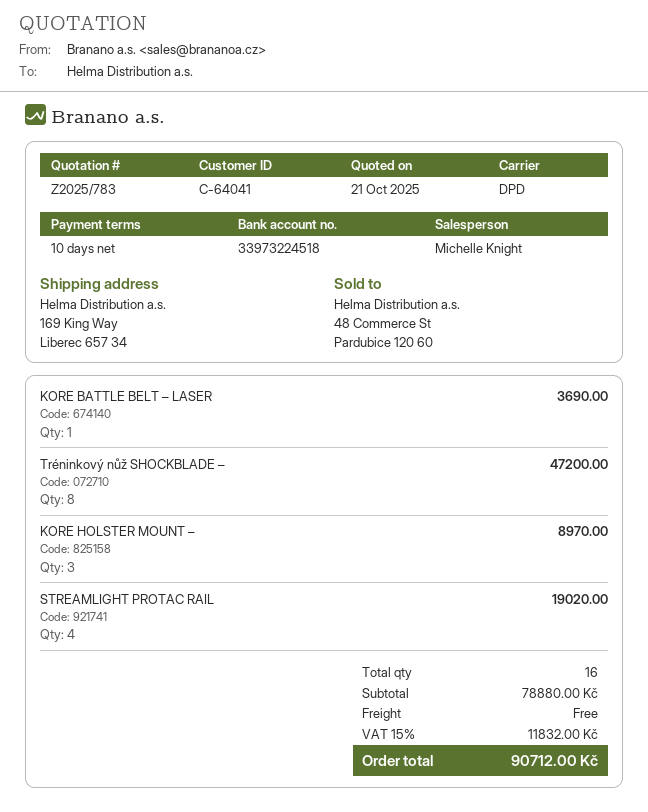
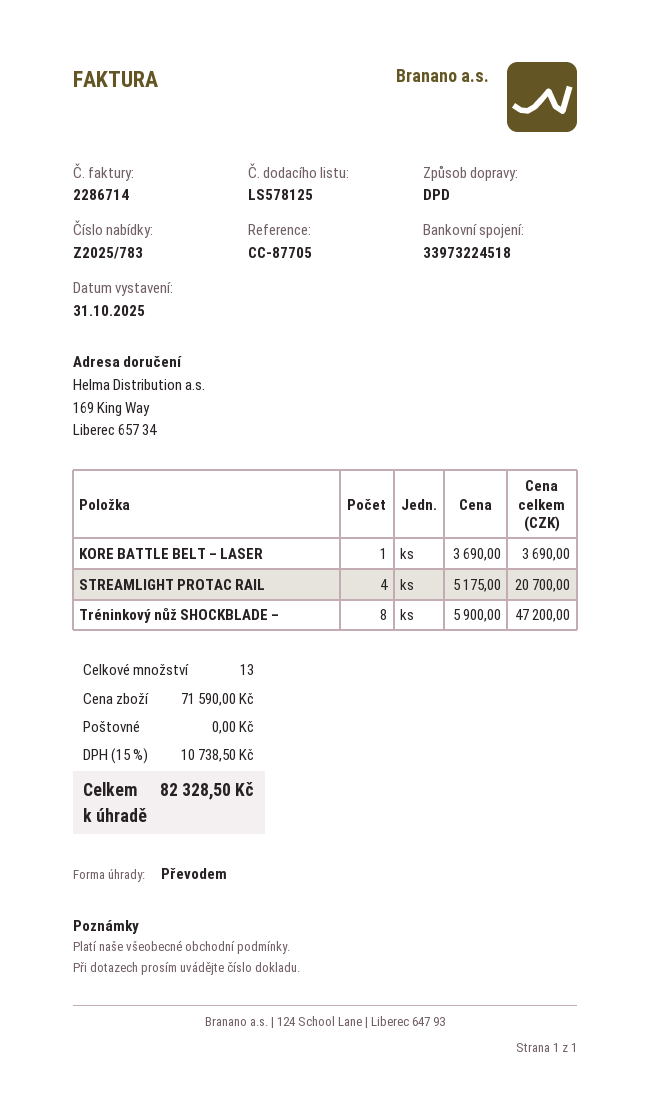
KORE HOLSTER MOUNT –: 3 for 8970.00 -> none
STREAMLIGHT PROTAC RAIL: 4 for 19020.00 -> 4 for 20700.00
total quantity: 16 -> 13
subtotal: 78880.00 -> 71590.00
tax: 15% = 11832.00 -> 15% = 10738.50
total: 90712.00 -> 82328.50

